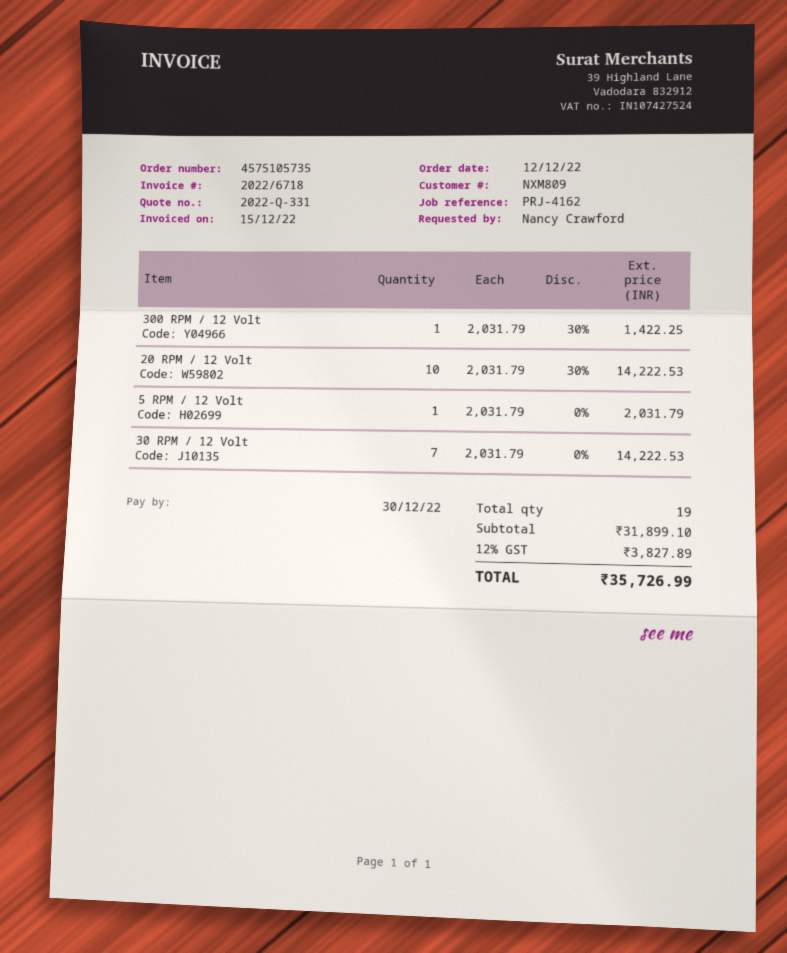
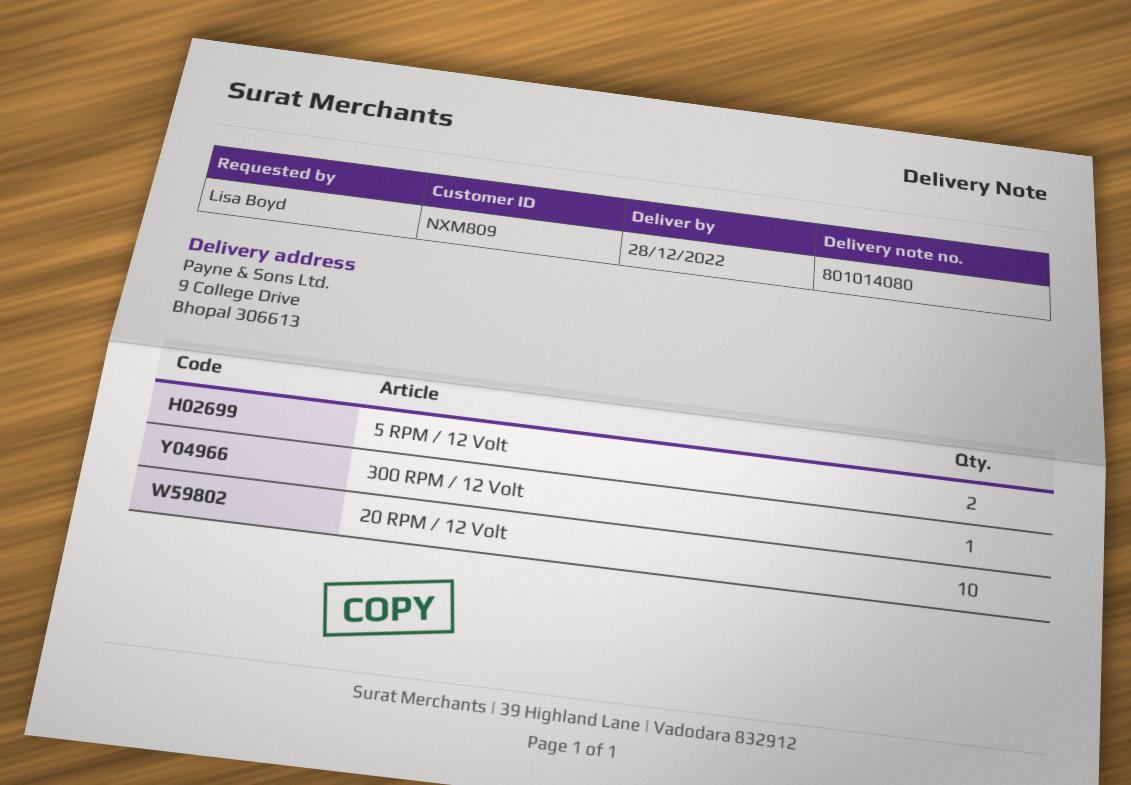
ordered by: Nancy Crawford -> Lisa Boyd
5 RPM / 12 Volt: 1 -> 2
30 RPM / 12 Volt: 7 -> none

